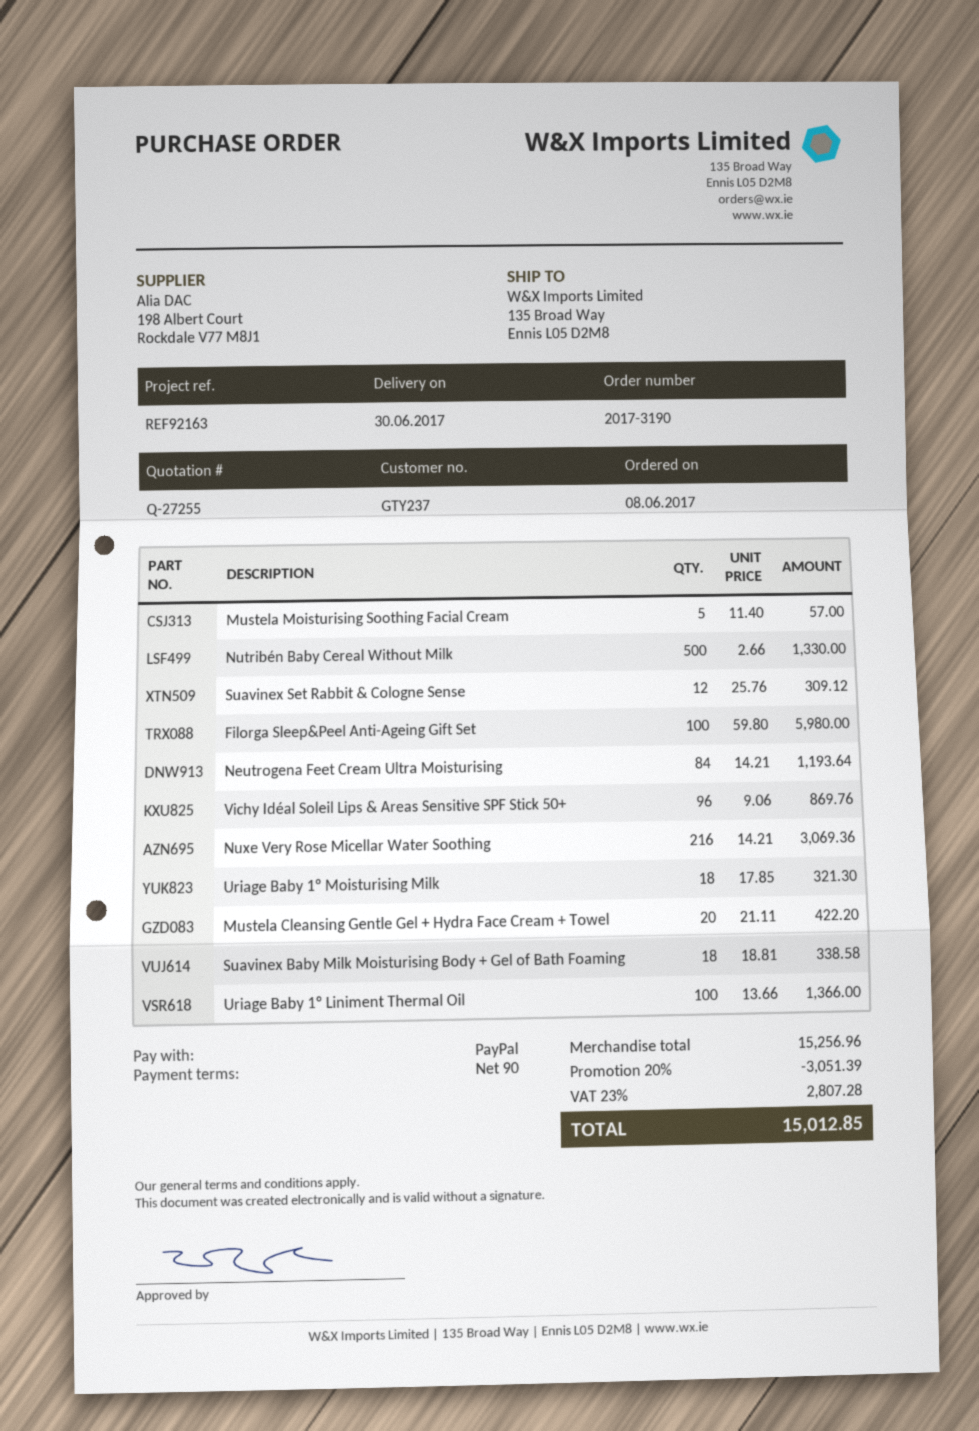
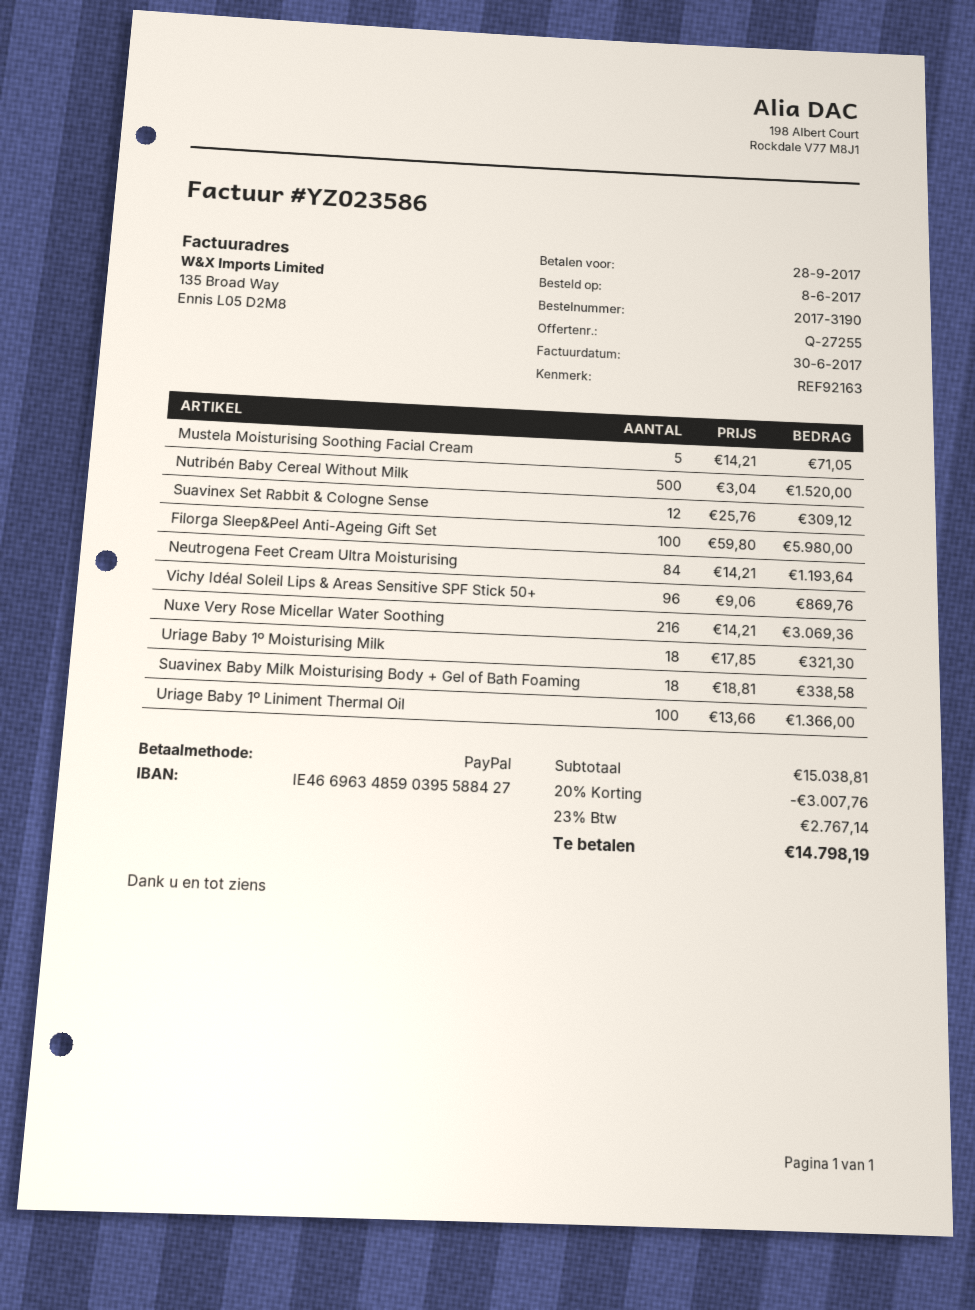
Mustela Moisturising Soothing Facial Cream: 5 x 11.40 = 57.00 -> 5 x 14.21 = 71.05
Nutribén Baby Cereal Without Milk: 500 x 2.66 = 1330.00 -> 500 x 3.04 = 1520.00
Mustela Cleansing Gentle Gel + Hydra Face Cream + Towel: 20 x 21.11 = 422.20 -> none
subtotal: 15256.96 -> 15038.81
discount: 20% = 3051.39 -> 20% = 3007.76
tax: 23% = 2807.28 -> 23% = 2767.14
total: 15012.85 -> 14798.19

